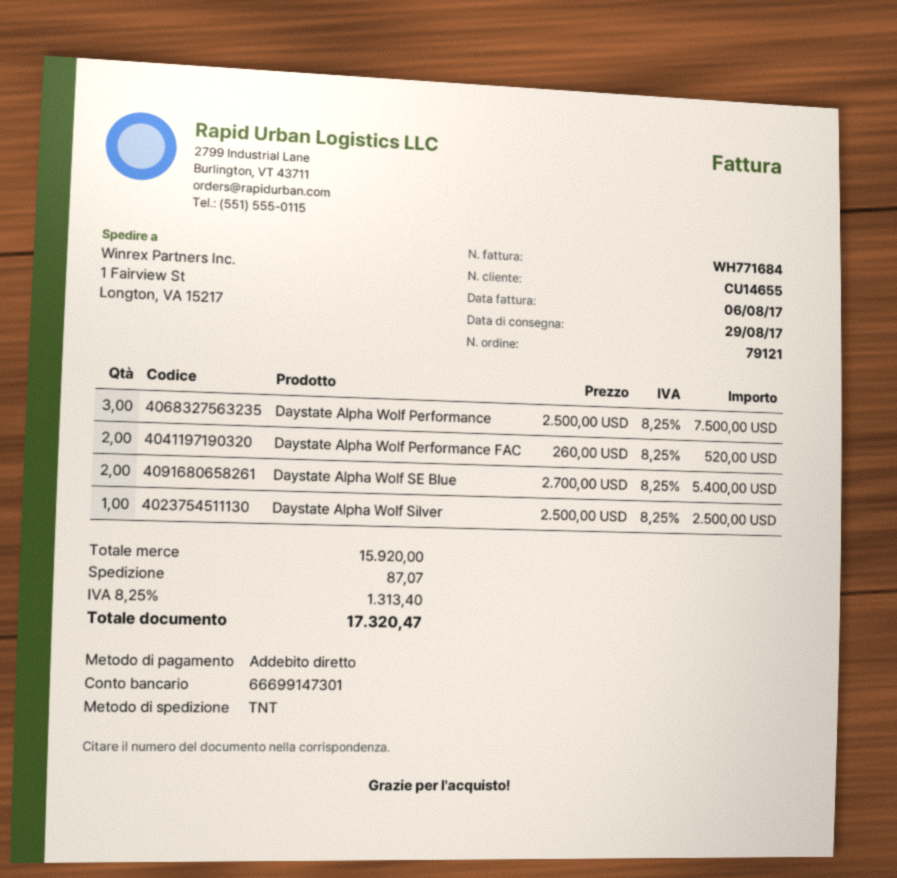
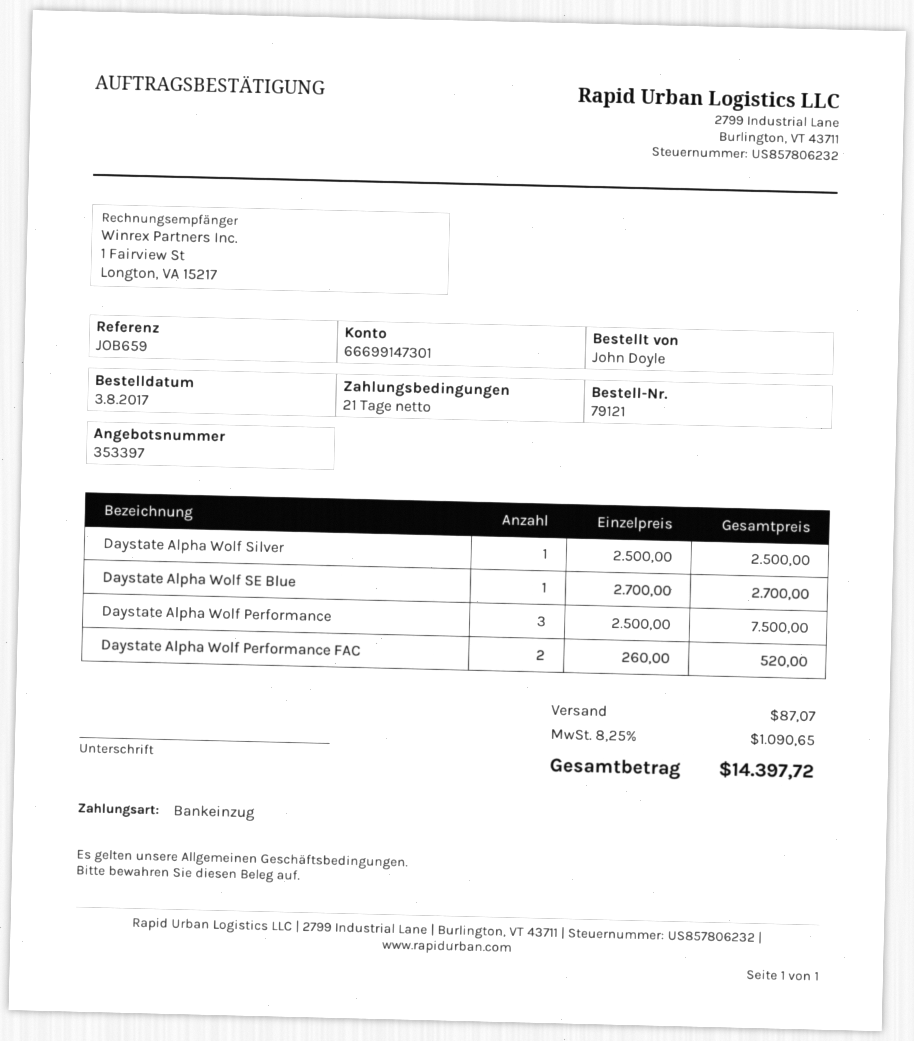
Daystate Alpha Wolf SE Blue: 2 x 2700.00 = 5400.00 -> 1 x 2700.00 = 2700.00
tax: 8.25% = 1313.40 -> 8.25% = 1090.65
total: 17320.47 -> 14397.72

